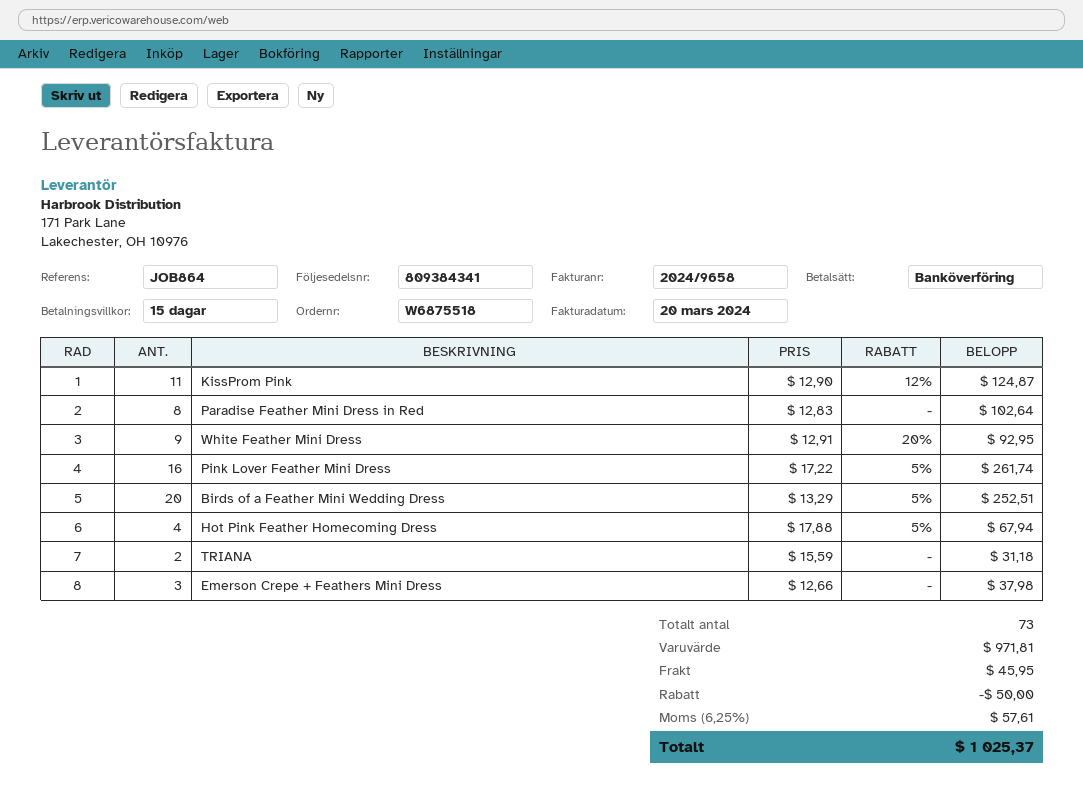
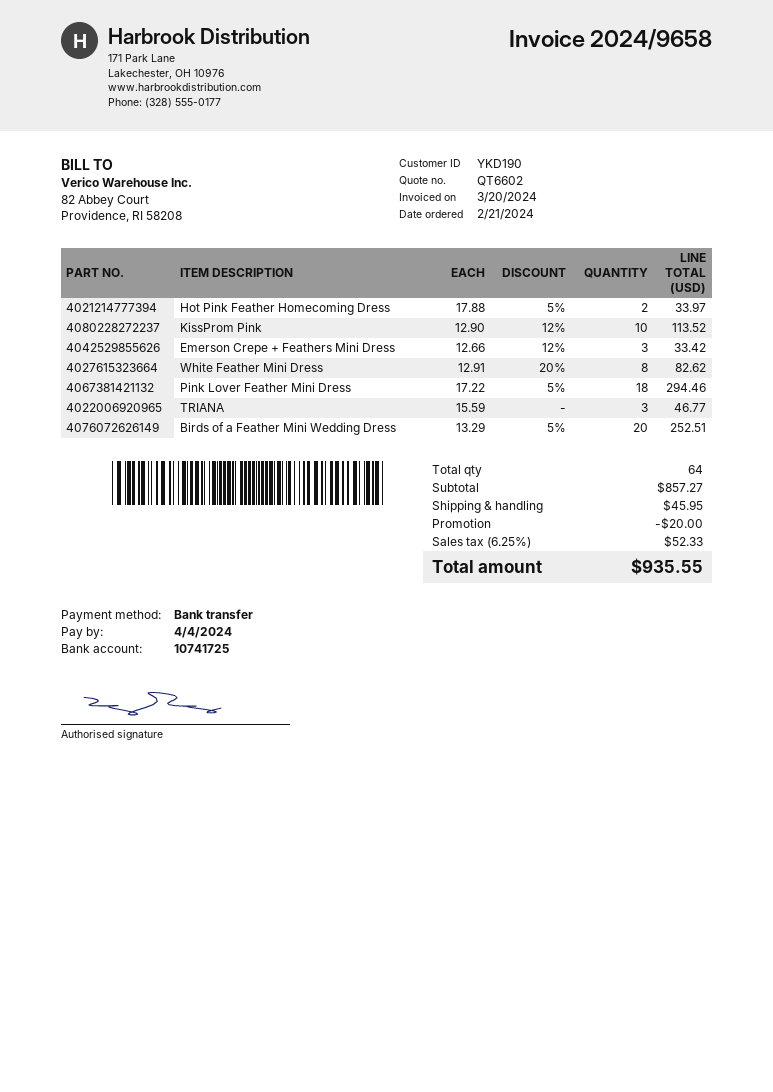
KissProm Pink: 11 x 12.90 - 12% = 124.87 -> 10 x 12.90 - 12% = 113.52
Paradise Feather Mini Dress in Red: 8 x 12.83 = 102.64 -> none
White Feather Mini Dress: 9 x 12.91 - 20% = 92.95 -> 8 x 12.91 - 20% = 82.62
Pink Lover Feather Mini Dress: 16 x 17.22 - 5% = 261.74 -> 18 x 17.22 - 5% = 294.46
Hot Pink Feather Homecoming Dress: 4 x 17.88 - 5% = 67.94 -> 2 x 17.88 - 5% = 33.97
TRIANA: 2 x 15.59 = 31.18 -> 3 x 15.59 = 46.77
Emerson Crepe + Feathers Mini Dress: 3 x 12.66 = 37.98 -> 3 x 12.66 - 12% = 33.42
total quantity: 73 -> 64
subtotal: 971.81 -> 857.27
discount: 50.00 -> 20.00
tax: 6.25% = 57.61 -> 6.25% = 52.33
total: 1025.37 -> 935.55

